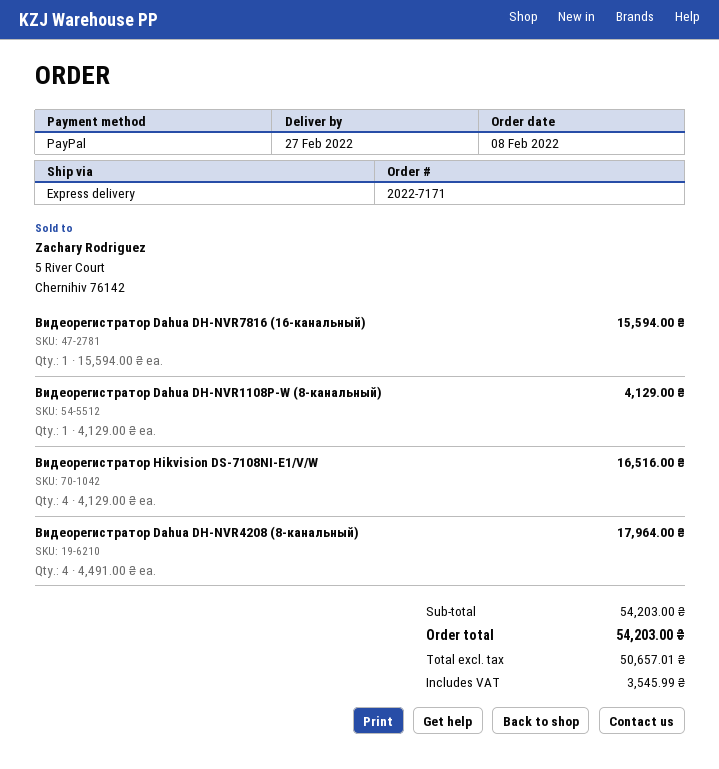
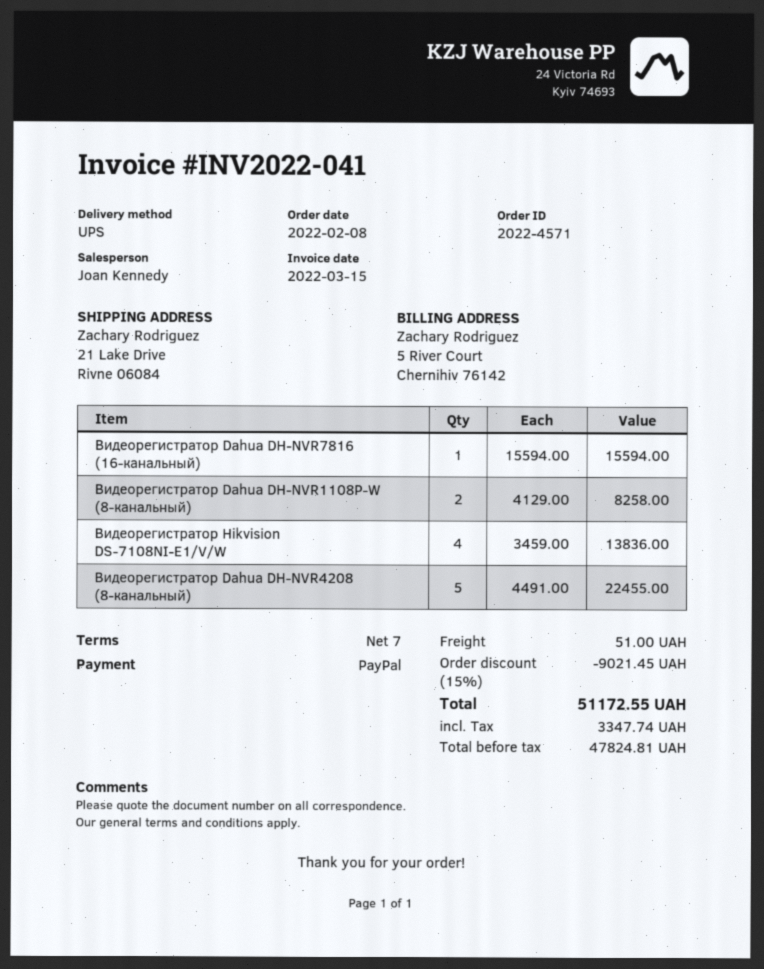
order number: 2022-7171 -> 2022-4571
shipping method: express -> UPS
Видеорегистратор Dahua DH-NVR1108P-W (8-канальный): 1 x 4129.00 = 4129.00 -> 2 x 4129.00 = 8258.00
Видеорегистратор Hikvision DS-7108NI-E1/V/W: 4 x 4129.00 = 16516.00 -> 4 x 3459.00 = 13836.00
Видеорегистратор Dahua DH-NVR4208 (8-канальный): 4 x 4491.00 = 17964.00 -> 5 x 4491.00 = 22455.00
discount: none -> 15% = 9021.45
shipping: none -> 51.00
net: 50657.01 -> 47824.81
tax: 3545.99 -> 3347.74
total: 54203.00 -> 51172.55

